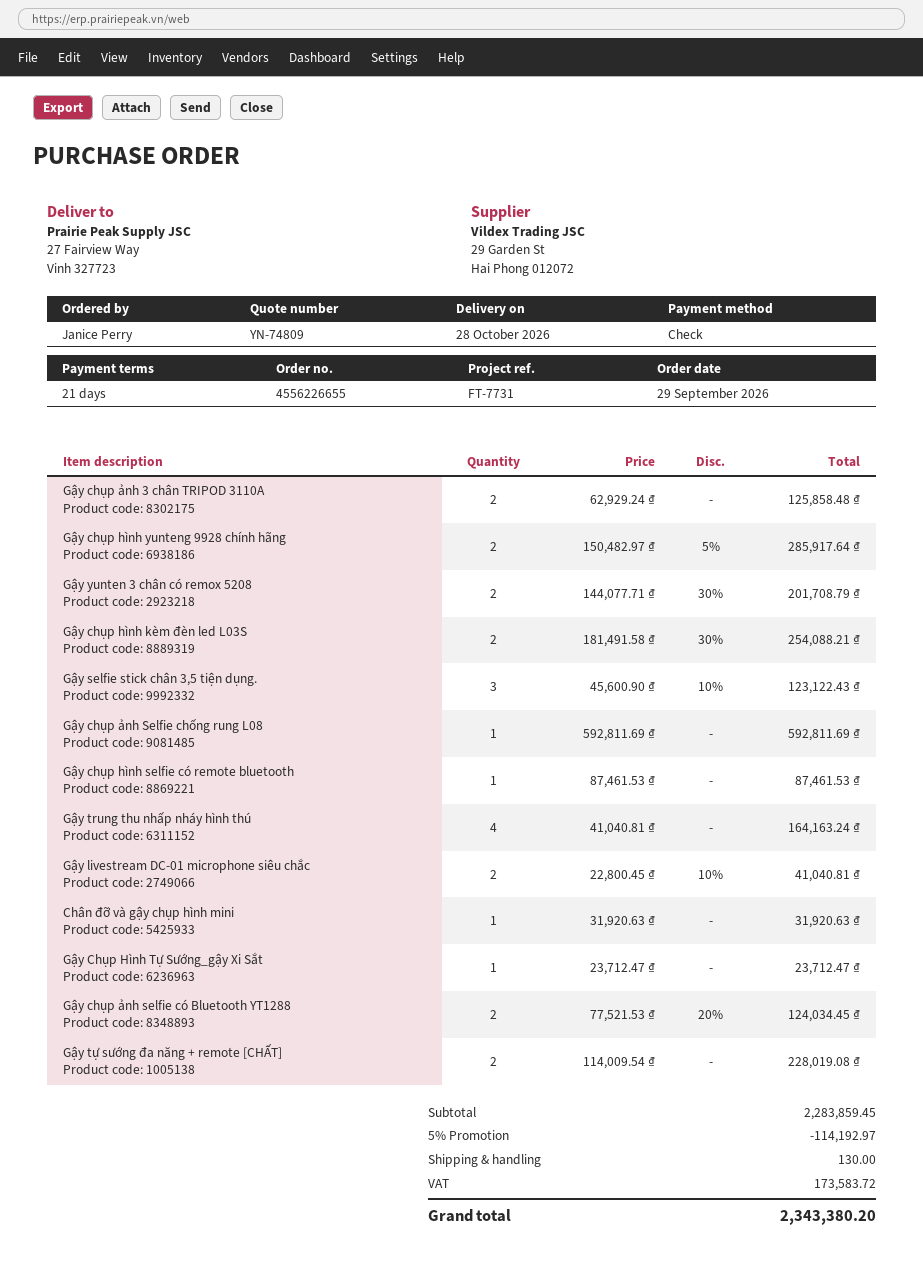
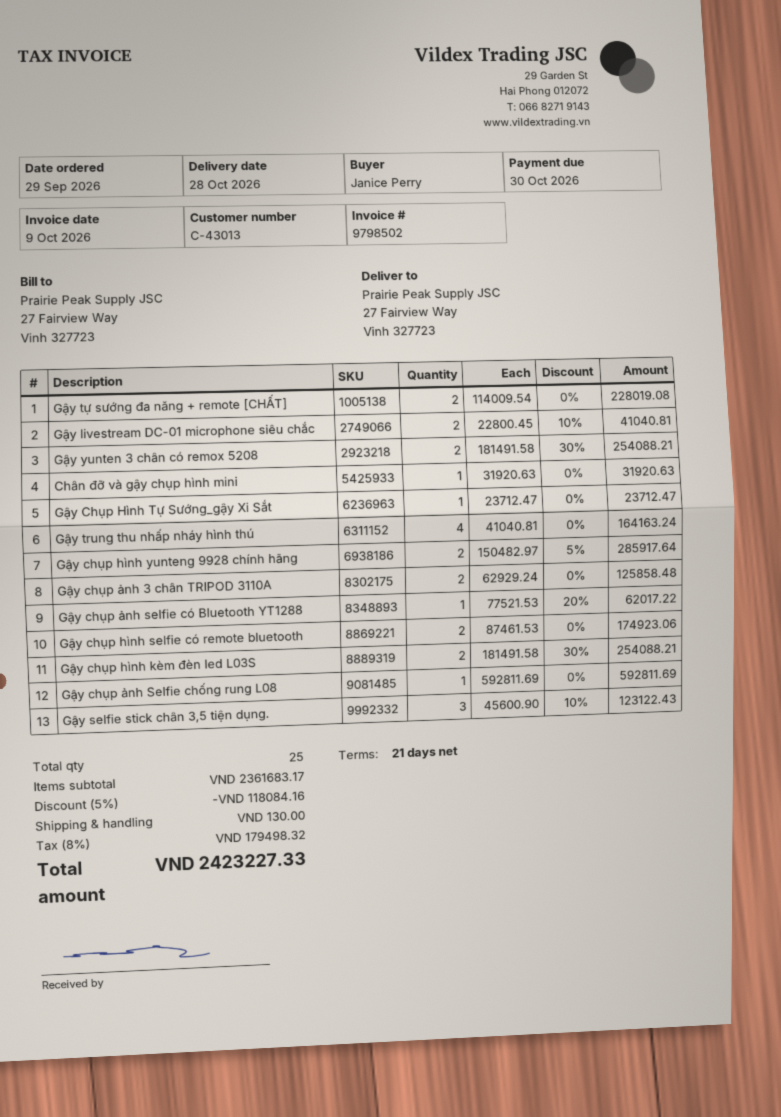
Gậy yunten 3 chân có remox 5208: 2 x 144077.71 - 30% = 201708.79 -> 2 x 181491.58 - 30% = 254088.21
Gậy chụp hình selfie có remote bluetooth: 1 x 87461.53 = 87461.53 -> 2 x 87461.53 = 174923.06
Gậy chụp ảnh selfie có Bluetooth YT1288: 2 x 77521.53 - 20% = 124034.45 -> 1 x 77521.53 - 20% = 62017.22
subtotal: 2283859.45 -> 2361683.17
discount: 5% = 114192.97 -> 5% = 118084.16
tax: 173583.72 -> 179498.32
total: 2343380.20 -> 2423227.33

